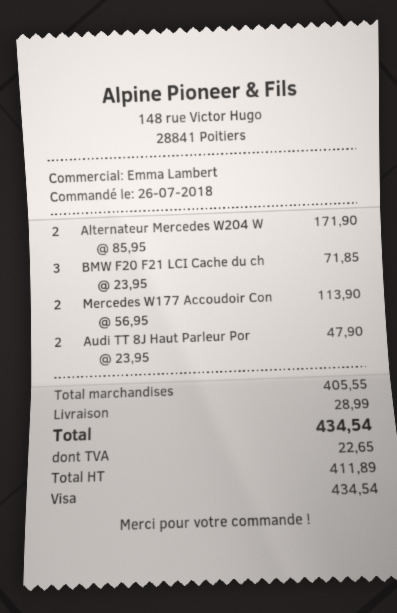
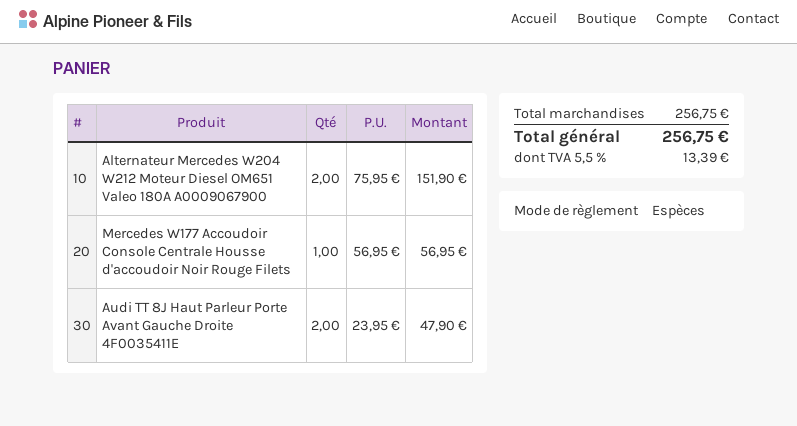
payment method: Visa -> cash
Alternateur Mercedes W204 W: 2 x 85.95 = 171.90 -> 2 x 75.95 = 151.90
BMW F20 F21 LCI Cache du ch: 3 x 23.95 = 71.85 -> none
Mercedes W177 Accoudoir Con: 2 x 56.95 = 113.90 -> 1 x 56.95 = 56.95
subtotal: 405.55 -> 256.75
shipping: 28.99 -> none
tax: 22.65 -> 13.39
total: 434.54 -> 256.75

